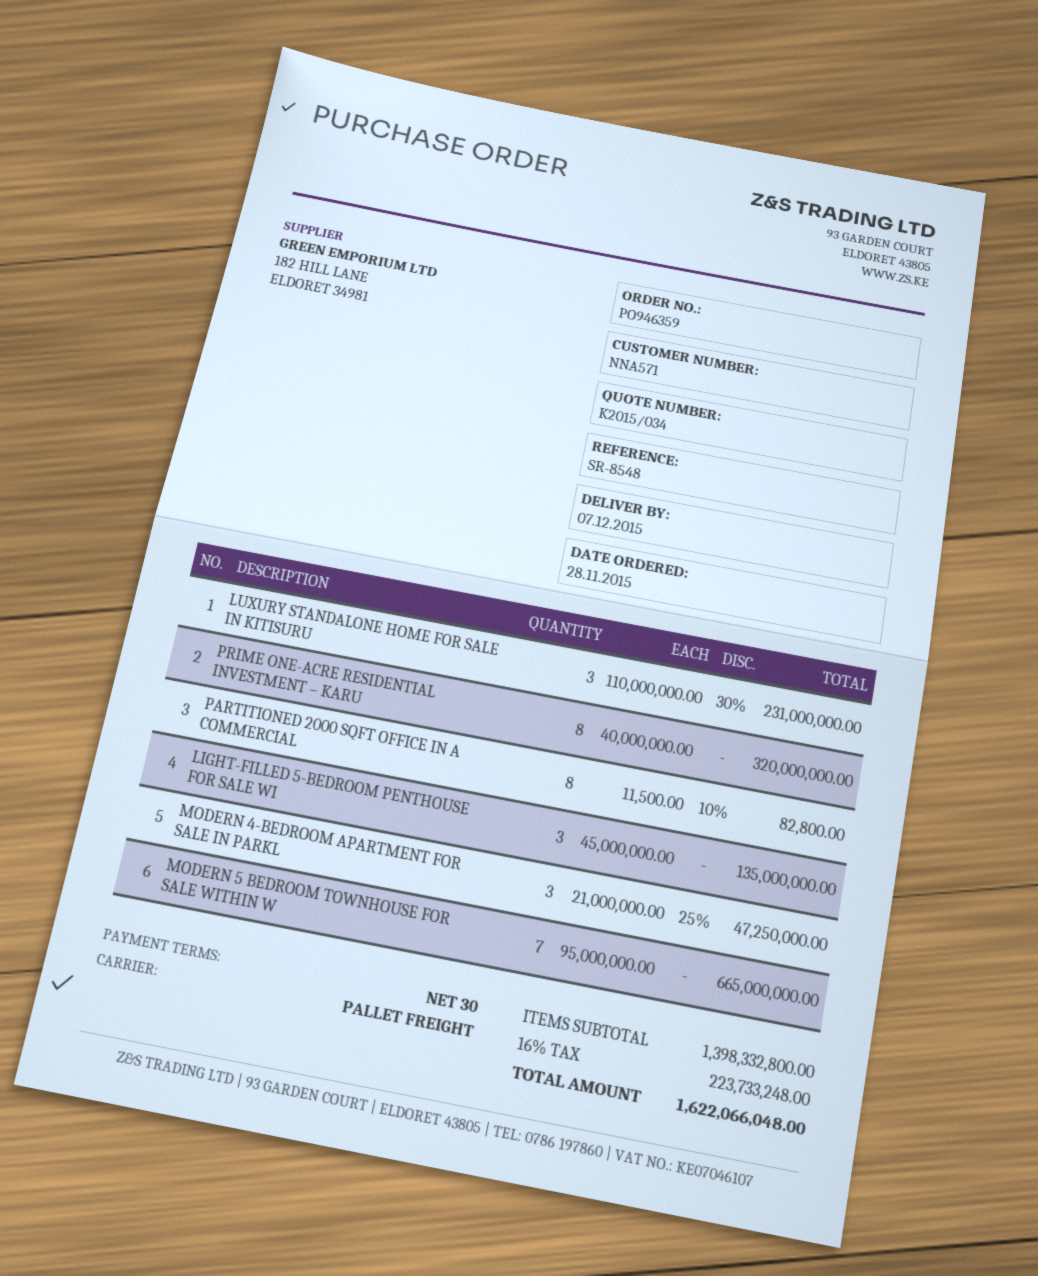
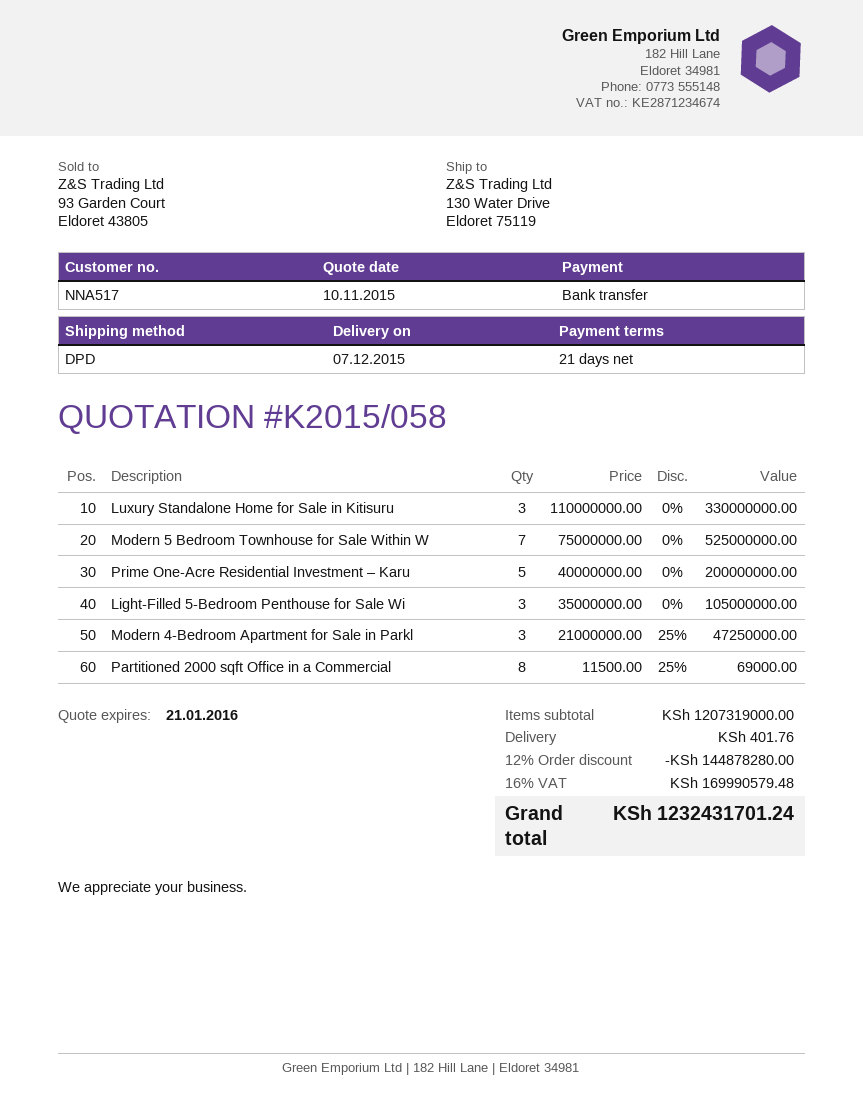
quote number: K2015/034 -> K2015/058
payment terms: 30 days -> 21 days
customer number: NNA571 -> NNA517
shipping method: pallet freight -> DPD
LUXURY STANDALONE HOME FOR SALE IN KITISURU: 3 x 110000000.00 - 30% = 231000000.00 -> 3 x 110000000.00 = 330000000.00
PRIME ONE-ACRE RESIDENTIAL INVESTMENT – KARU: 8 x 40000000.00 = 320000000.00 -> 5 x 40000000.00 = 200000000.00
PARTITIONED 2000 SQFT OFFICE IN A COMMERCIAL: 8 x 11500.00 - 10% = 82800.00 -> 8 x 11500.00 - 25% = 69000.00
LIGHT-FILLED 5-BEDROOM PENTHOUSE FOR SALE WI: 3 x 45000000.00 = 135000000.00 -> 3 x 35000000.00 = 105000000.00
MODERN 5 BEDROOM TOWNHOUSE FOR SALE WITHIN W: 7 x 95000000.00 = 665000000.00 -> 7 x 75000000.00 = 525000000.00
subtotal: 1398332800.00 -> 1207319000.00
discount: none -> 12% = 144878280.00
shipping: none -> 401.76
tax: 16% = 223733248.00 -> 16% = 169990579.48
total: 1622066048.00 -> 1232431701.24

